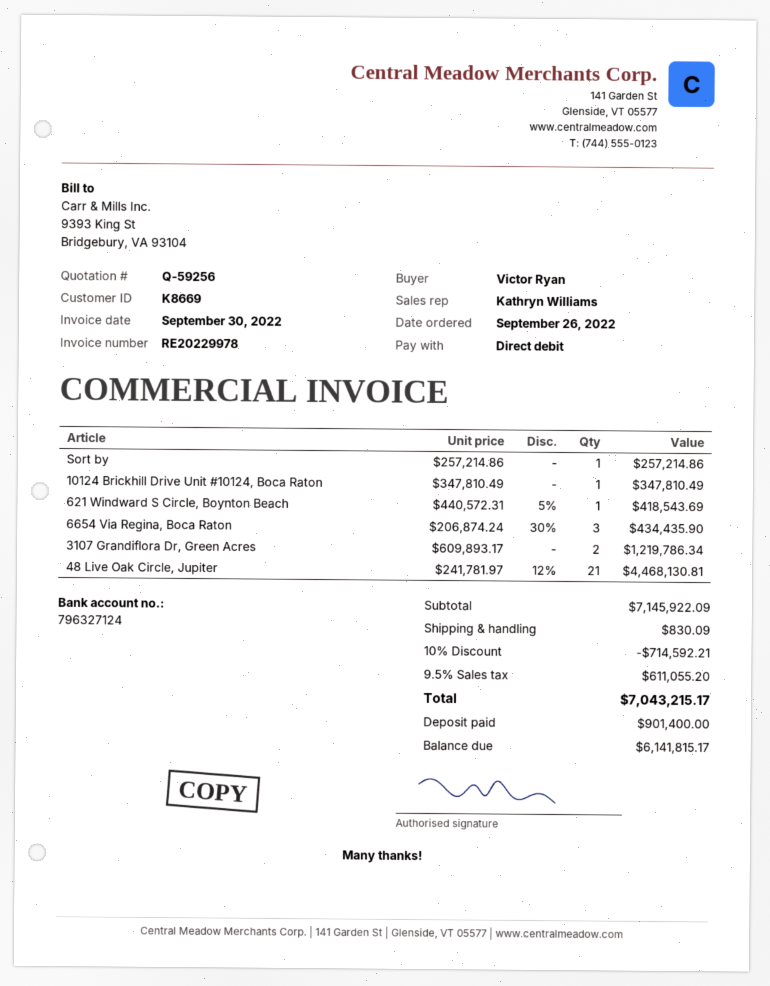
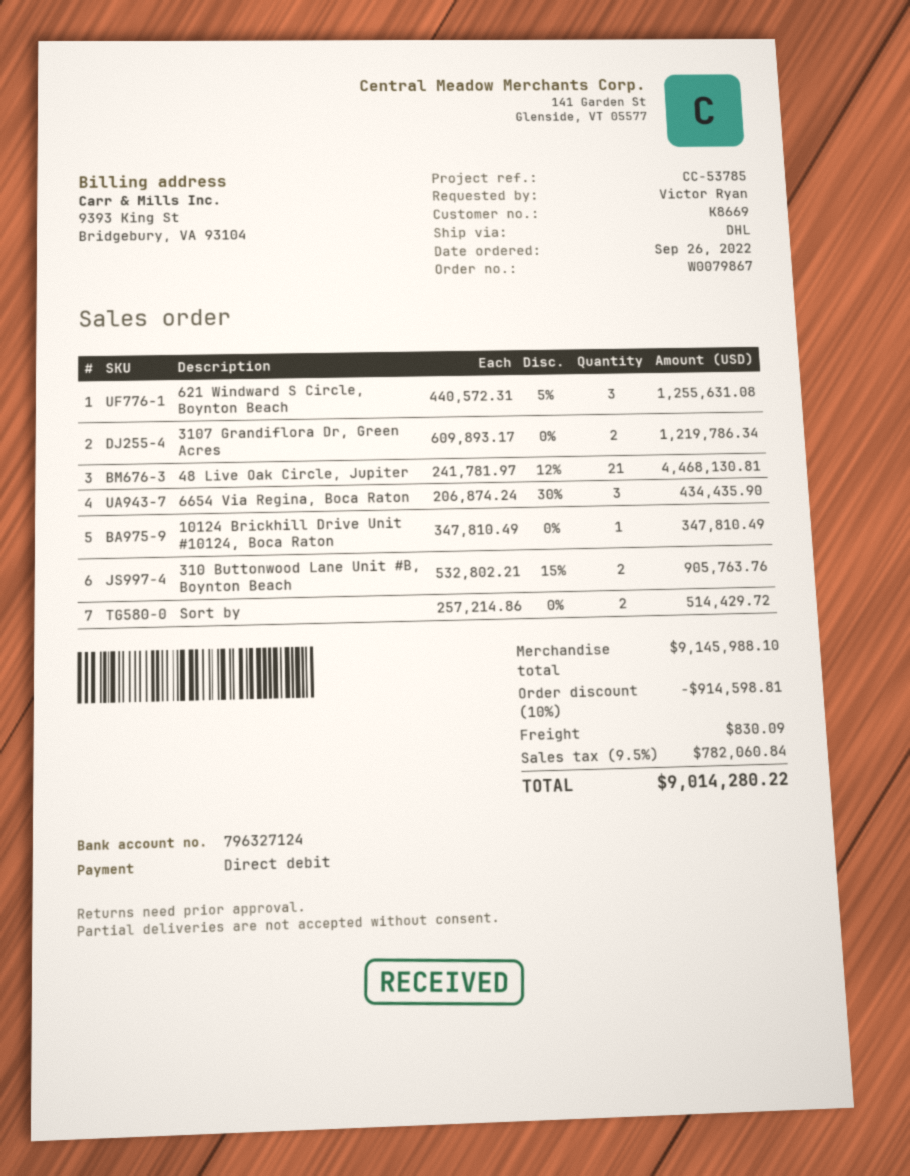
Sort by: 1 x 257214.86 = 257214.86 -> 2 x 257214.86 = 514429.72
621 Windward S Circle, Boynton Beach: 1 x 440572.31 - 5% = 418543.69 -> 3 x 440572.31 - 5% = 1255631.08
310 Buttonwood Lane Unit #B, Boynton Beach: none -> 2 x 532802.21 - 15% = 905763.76
subtotal: 7145922.09 -> 9145988.10
discount: 10% = 714592.21 -> 10% = 914598.81
tax: 9.5% = 611055.20 -> 9.5% = 782060.84
total: 7043215.17 -> 9014280.22

